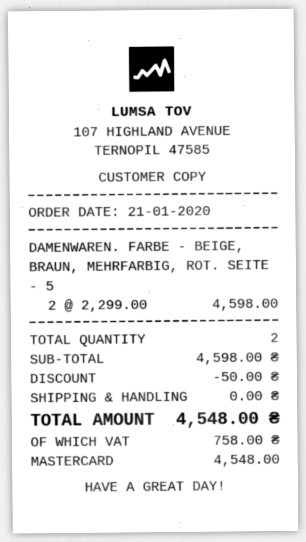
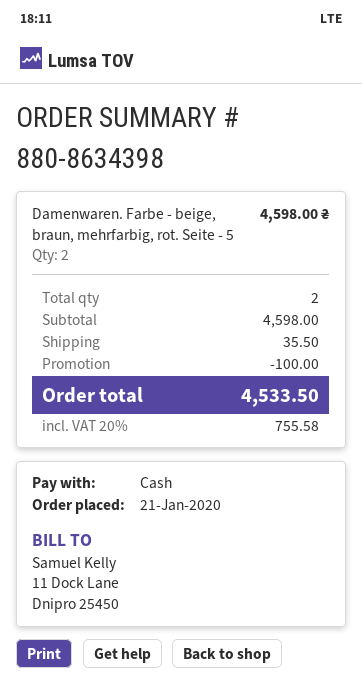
payment method: Mastercard -> cash
discount: 50.00 -> 100.00
shipping: 0.00 -> 35.50
tax: 758.00 -> 755.58
total: 4548.00 -> 4533.50

